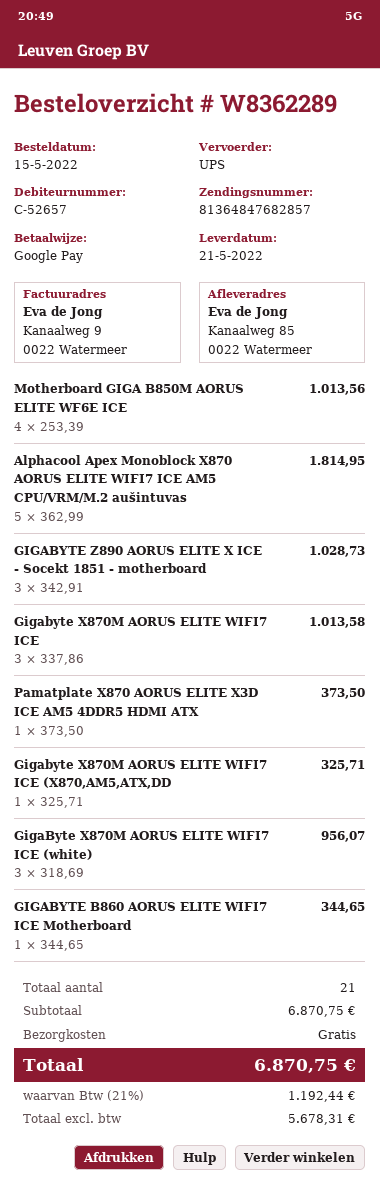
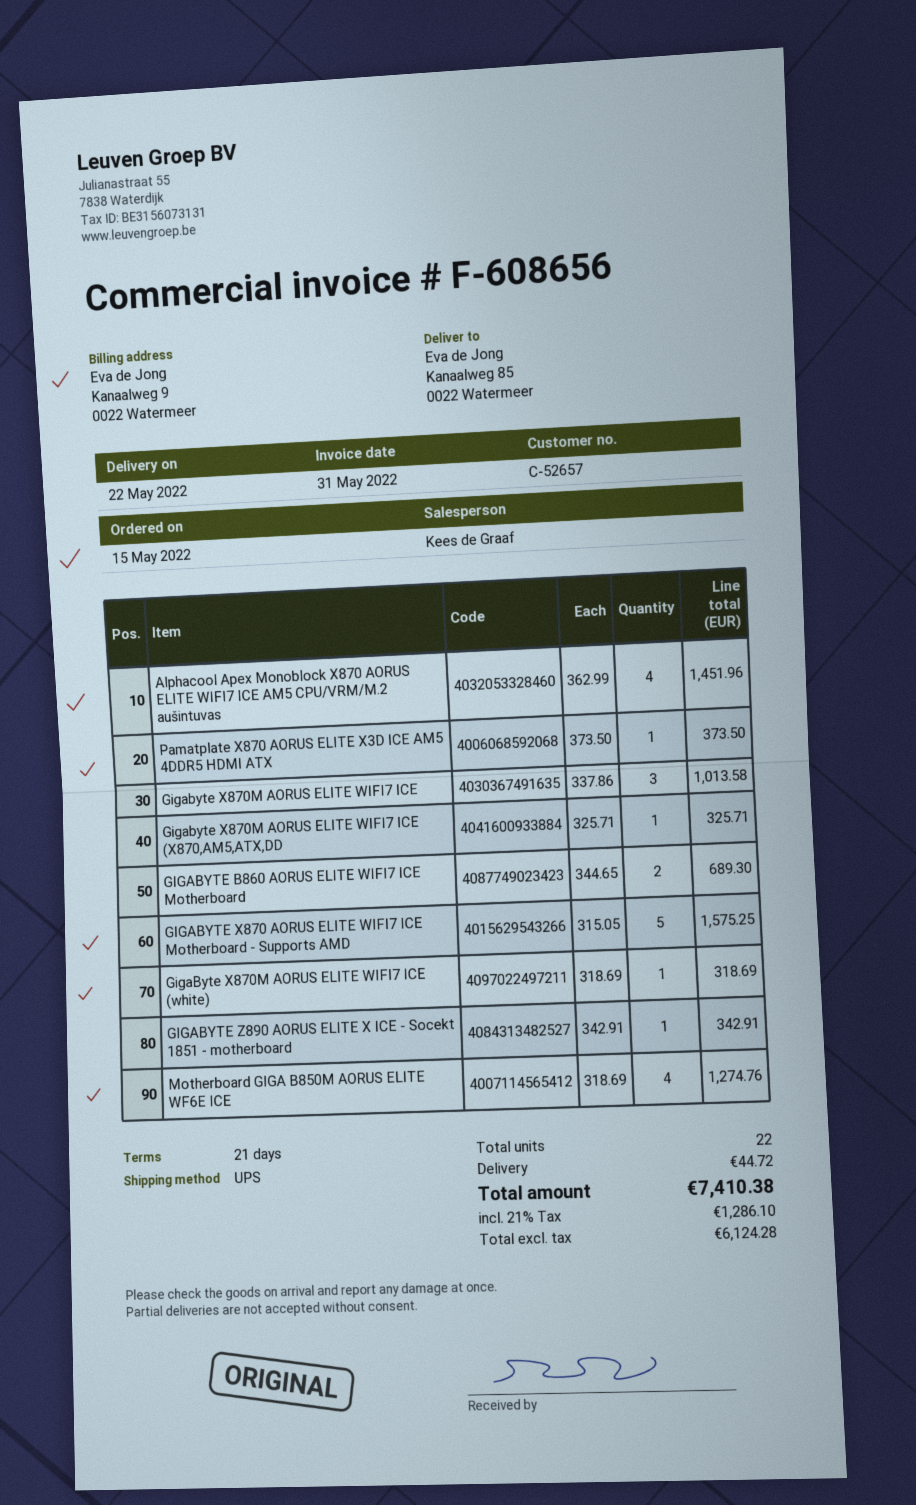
delivery date: 2022-05-21 -> 2022-05-22
Motherboard GIGA B850M AORUS ELITE WF6E ICE: 4 x 253.39 = 1013.56 -> 4 x 318.69 = 1274.76
Alphacool Apex Monoblock X870 AORUS ELITE WIFI7 ICE AM5 CPU/VRM/M.2 aušintuvas: 5 x 362.99 = 1814.95 -> 4 x 362.99 = 1451.96
GIGABYTE Z890 AORUS ELITE X ICE - Socekt 1851 - motherboard: 3 x 342.91 = 1028.73 -> 1 x 342.91 = 342.91
GigaByte X870M AORUS ELITE WIFI7 ICE (white): 3 x 318.69 = 956.07 -> 1 x 318.69 = 318.69
GIGABYTE B860 AORUS ELITE WIFI7 ICE Motherboard: 1 x 344.65 = 344.65 -> 2 x 344.65 = 689.30
GIGABYTE X870 AORUS ELITE WIFI7 ICE Motherboard - Supports AMD: none -> 5 x 315.05 = 1575.25
total quantity: 21 -> 22
shipping: 0.00 -> 44.72
net: 5678.31 -> 6124.28
tax: 21% = 1192.44 -> 21% = 1286.10
total: 6870.75 -> 7410.38

